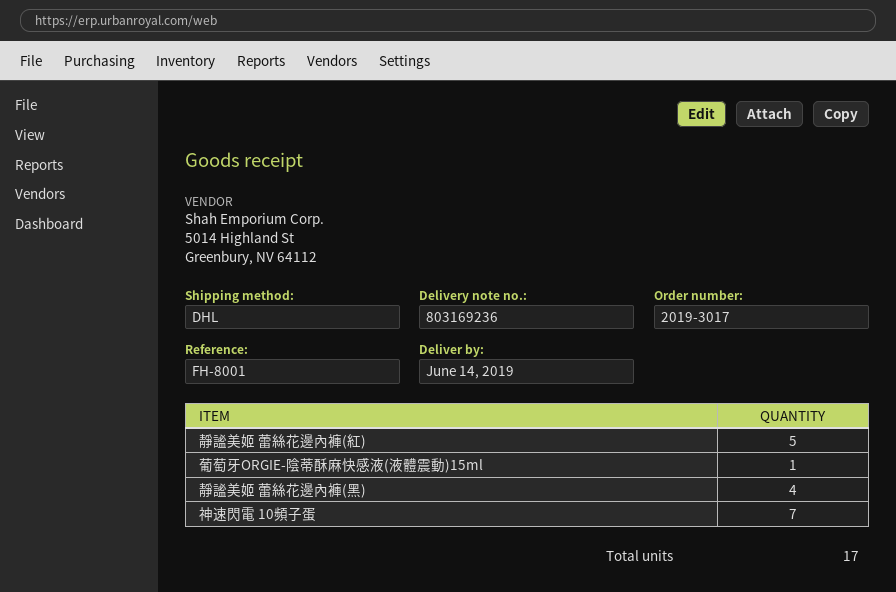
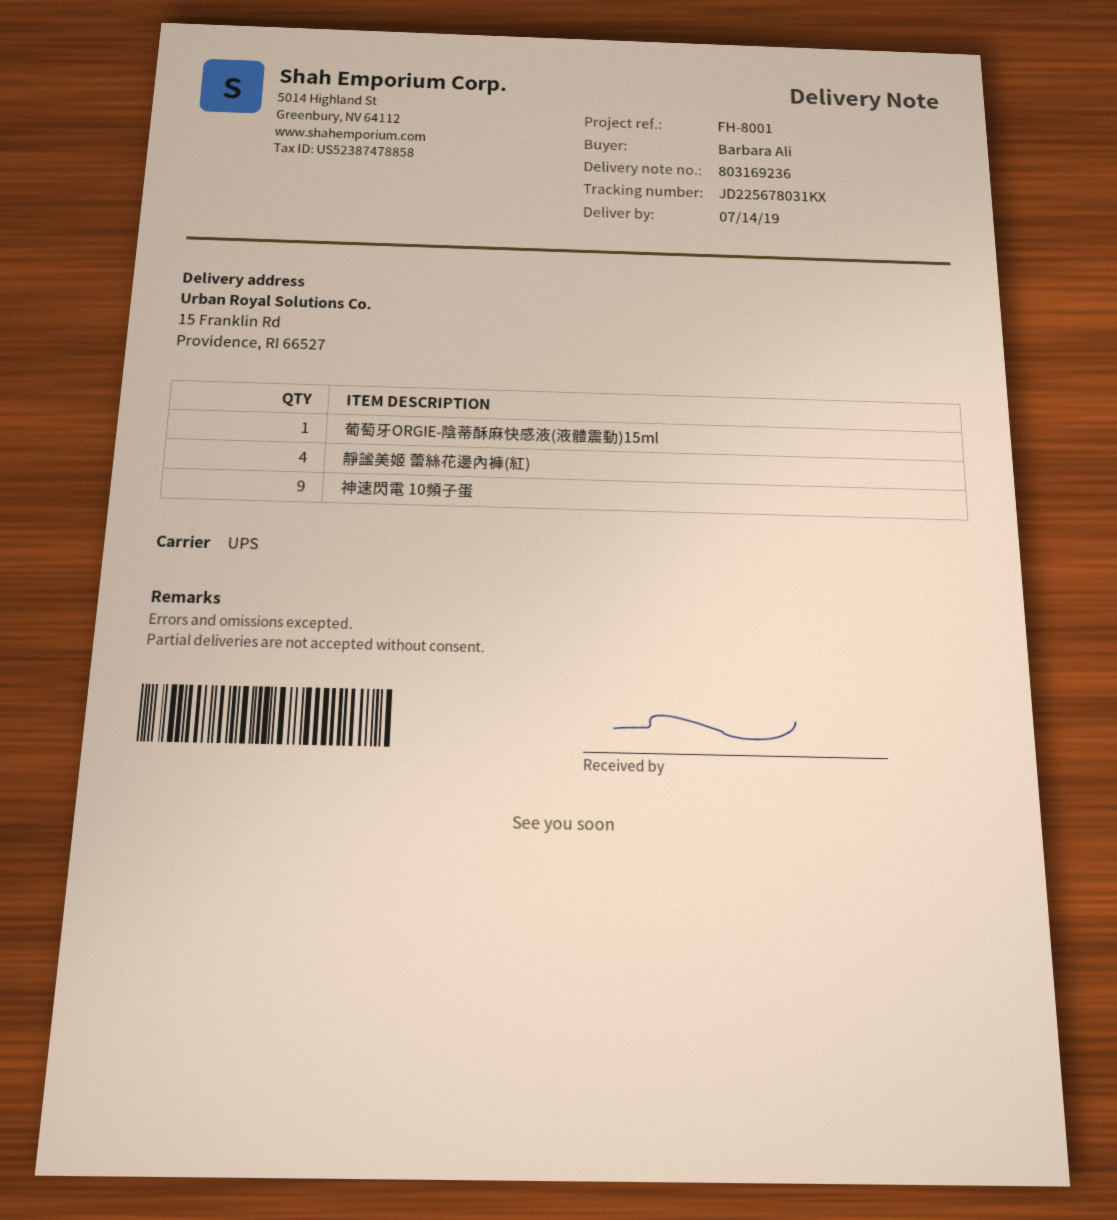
delivery date: 2019-06-14 -> 2019-07-14
shipping method: DHL -> UPS
靜謐美姬 蕾絲花邊內褲(紅): 5 -> 4
靜謐美姬 蕾絲花邊內褲(黑): 4 -> none
神速閃電 10頻子蛋: 7 -> 9

